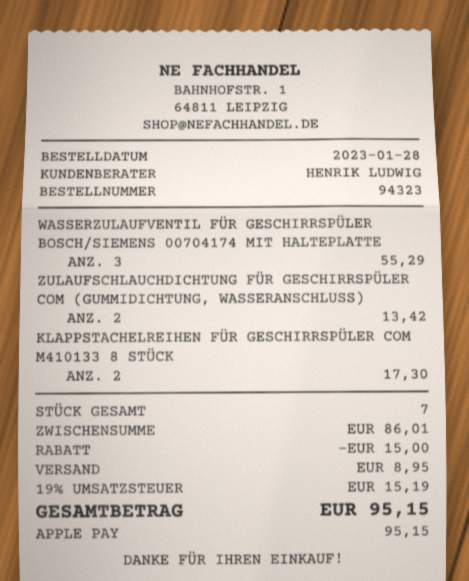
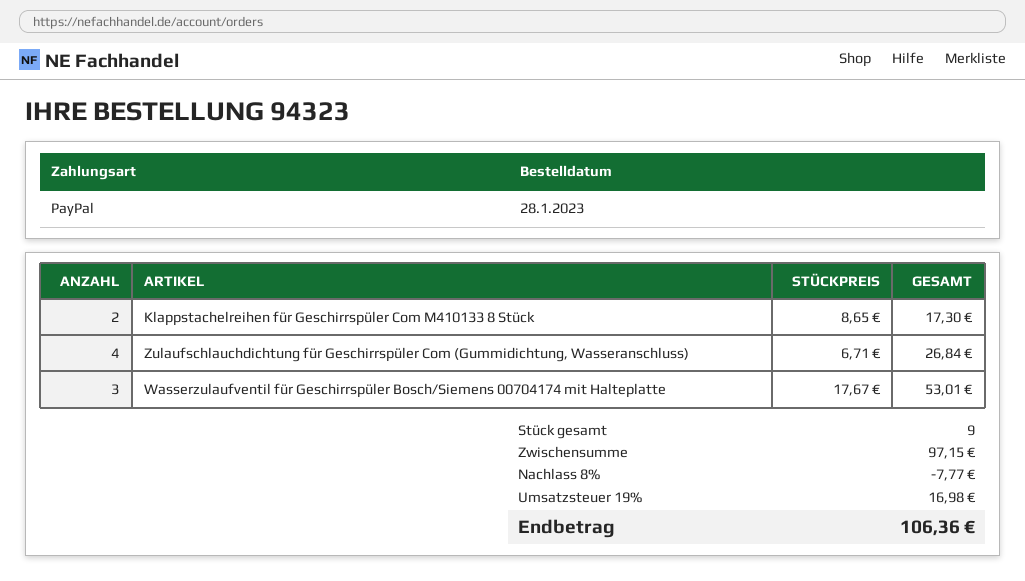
payment method: Apple Pay -> PayPal
WASSERZULAUFVENTIL FÜR GESCHIRRSPÜLER BOSCH/SIEMENS 00704174 MIT HALTEPLATTE: 3 for 55.29 -> 3 for 53.01
ZULAUFSCHLAUCHDICHTUNG FÜR GESCHIRRSPÜLER COM (GUMMIDICHTUNG, WASSERANSCHLUSS): 2 for 13.42 -> 4 for 26.84
total quantity: 7 -> 9
subtotal: 86.01 -> 97.15
discount: 15.00 -> 7.77
shipping: 8.95 -> none
tax: 19% = 15.19 -> 19% = 16.98
total: 95.15 -> 106.36

